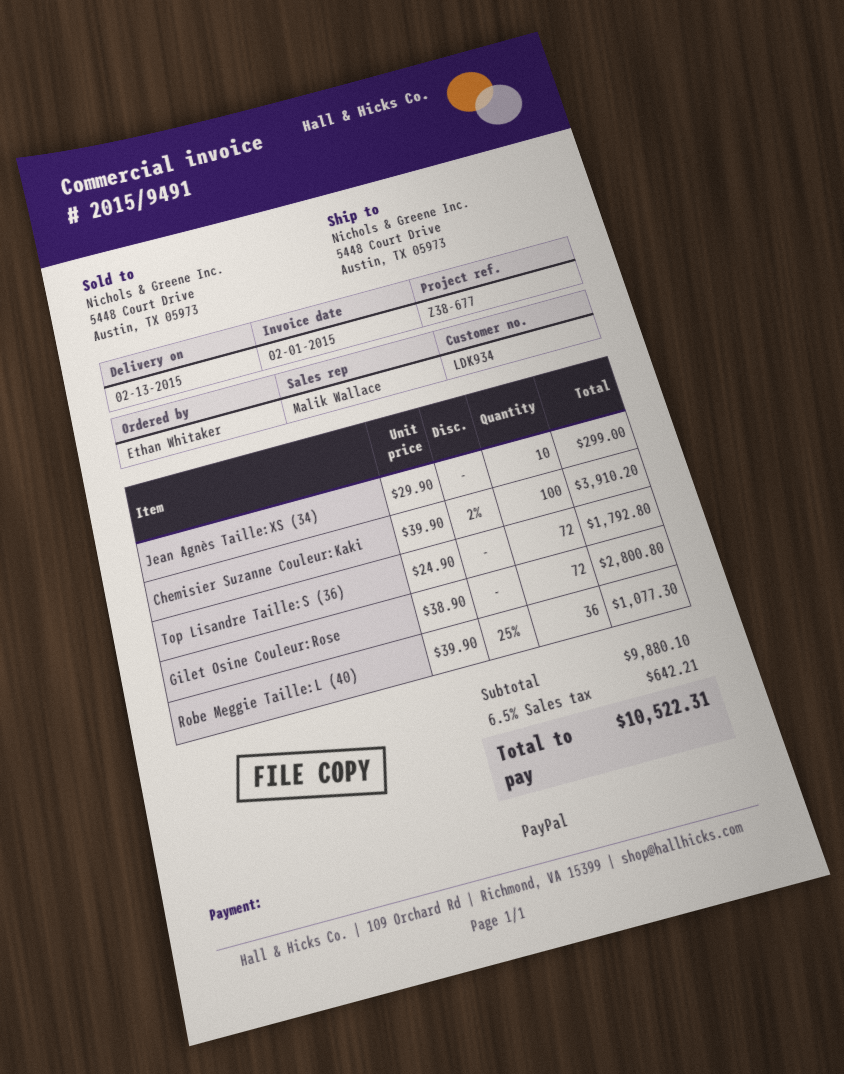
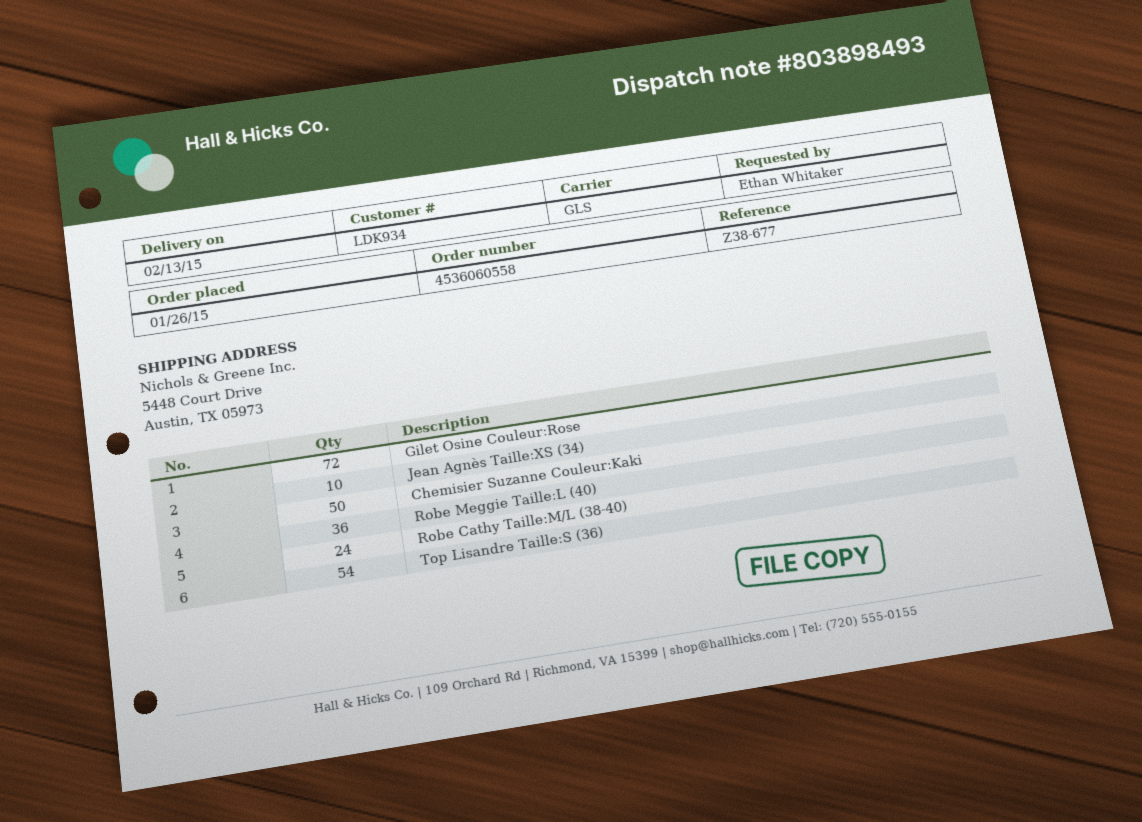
Chemisier Suzanne Couleur:Kaki: 100 -> 50
Top Lisandre Taille:S (36): 72 -> 54
Robe Cathy Taille:M/L (38-40): none -> 24

